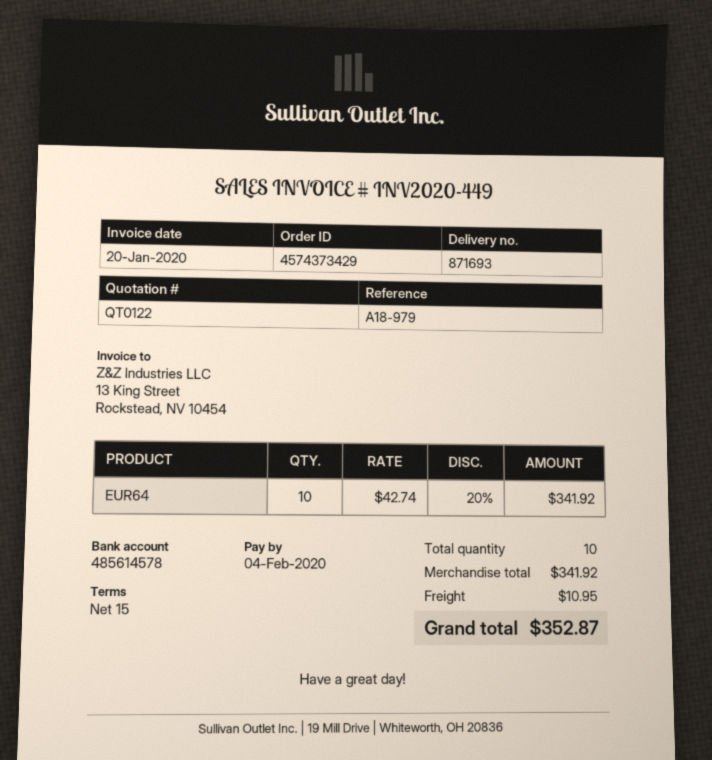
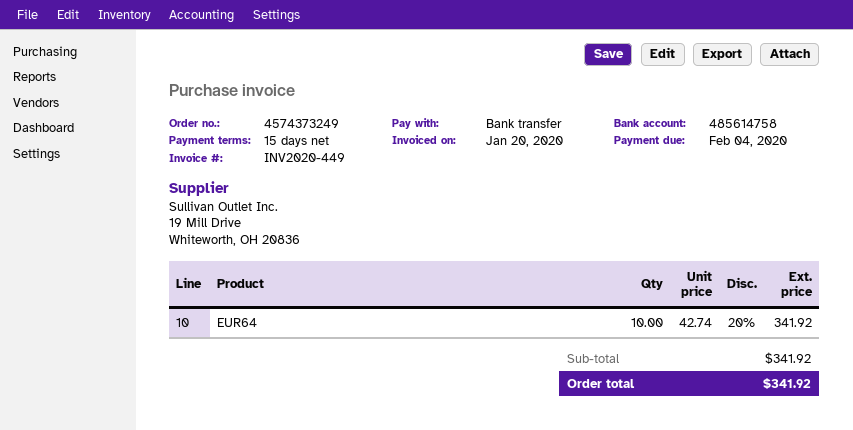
order number: 4574373429 -> 4574373249
bank account: 485614578 -> 485614758
shipping: 10.95 -> none
total: 352.87 -> 341.92

